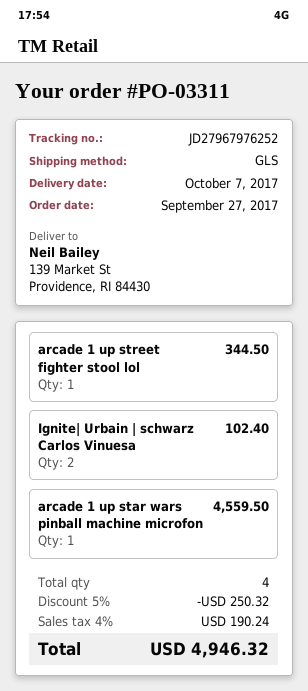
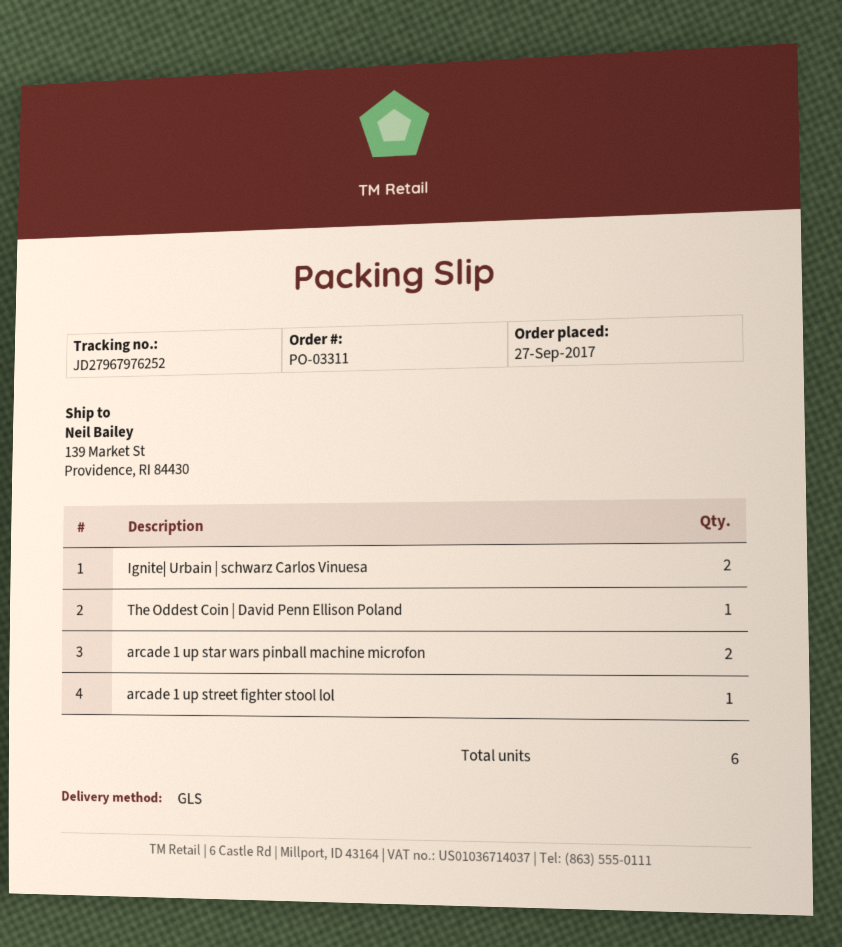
arcade 1 up star wars pinball machine microfon: 1 -> 2
The Oddest Coin | David Penn Ellison Poland: none -> 1
total quantity: 4 -> 6

